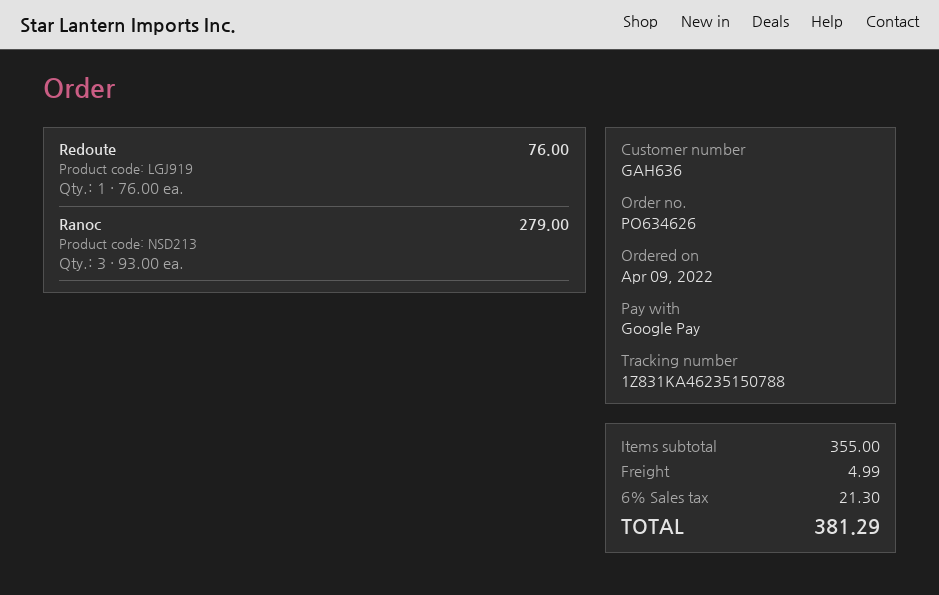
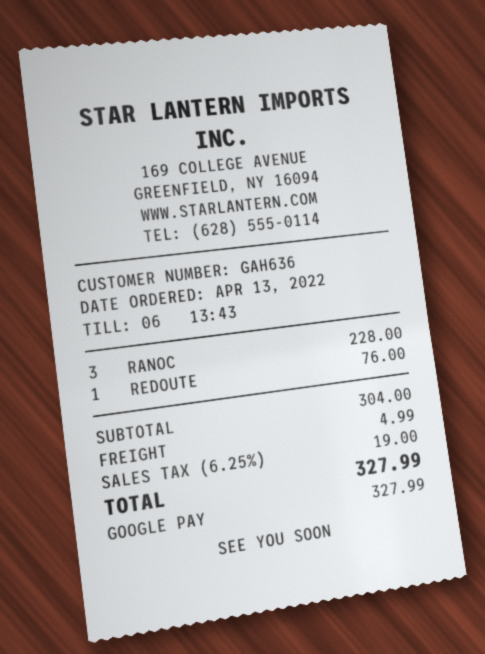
order date: 2022-04-09 -> 2022-04-13
Ranoc: 3 for 279.00 -> 3 for 228.00
subtotal: 355.00 -> 304.00
tax: 6% = 21.30 -> 6.25% = 19.00
total: 381.29 -> 327.99

